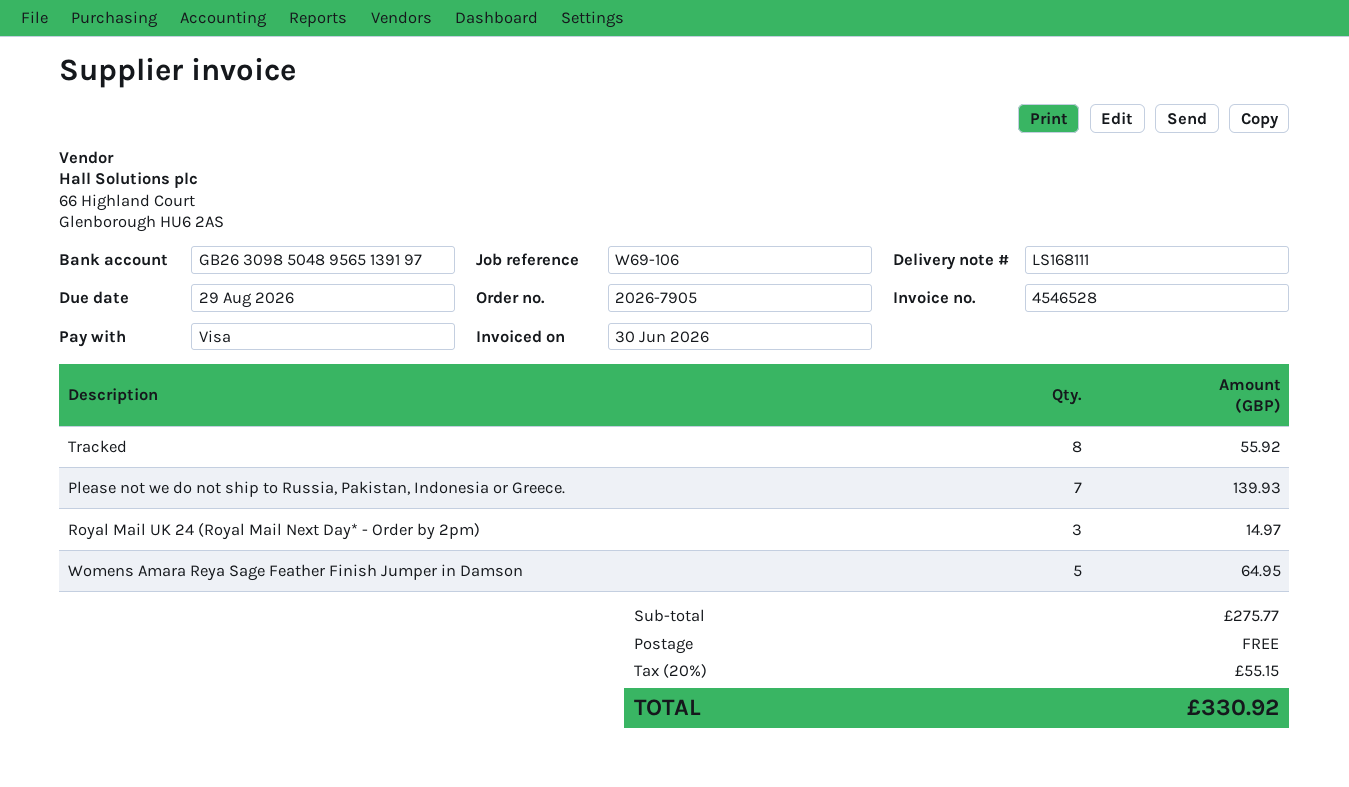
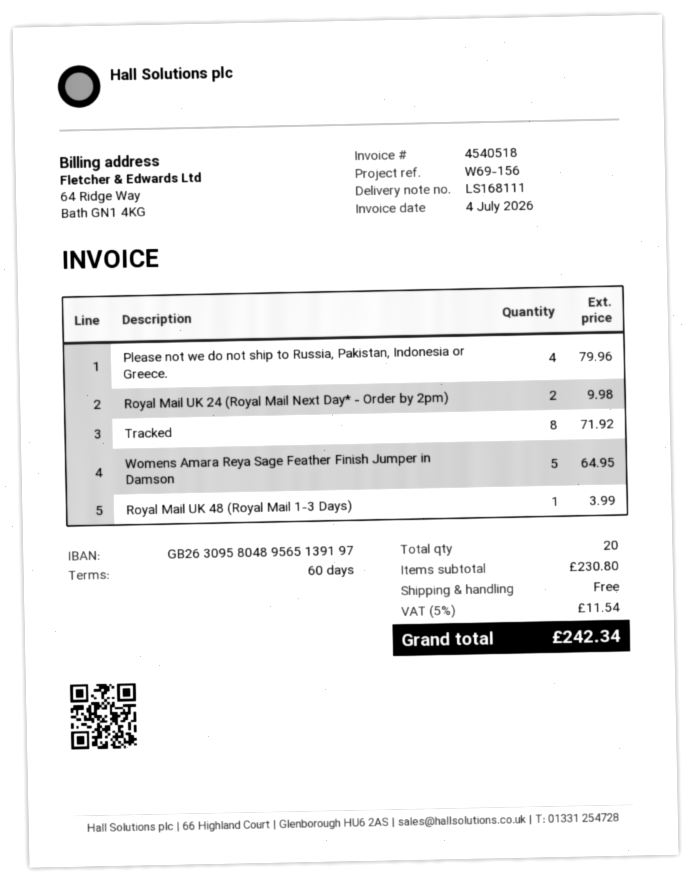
invoice number: 4546528 -> 4540518
invoice date: 2026-06-30 -> 2026-07-04
reference: W69-106 -> W69-156
bank account: GB26309850489565139197 -> GB26309580489565139197
Tracked: 8 for 55.92 -> 8 for 71.92
Please not we do not ship to Russia, Pakistan, Indonesia or Greece.: 7 for 139.93 -> 4 for 79.96
Royal Mail UK 24 (Royal Mail Next Day* - Order by 2pm): 3 for 14.97 -> 2 for 9.98
Royal Mail UK 48 (Royal Mail 1-3 Days): none -> 1 for 3.99
subtotal: 275.77 -> 230.80
tax: 20% = 55.15 -> 5% = 11.54
total: 330.92 -> 242.34

